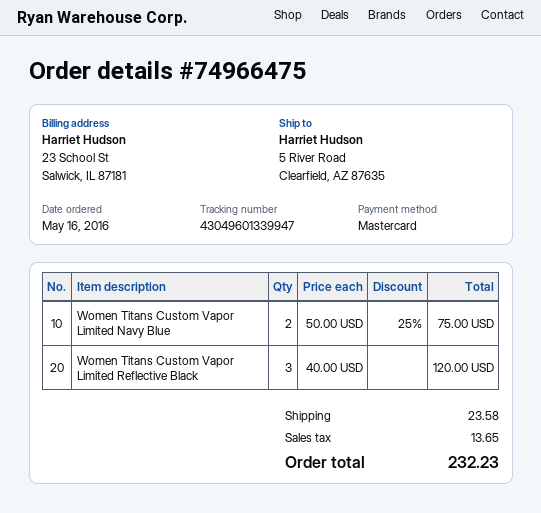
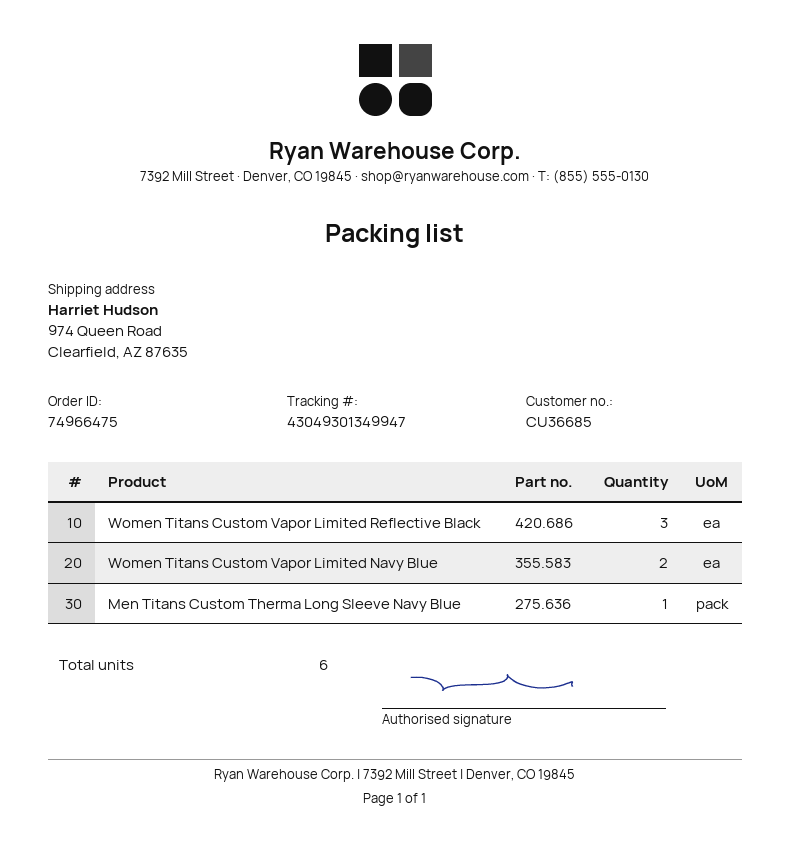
tracking number: 43049601339947 -> 43049301349947
ship to: 5 River Road, Clearfield, AZ 87635 -> 974 Queen Road, Clearfield, AZ 87635
Men Titans Custom Therma Long Sleeve Navy Blue: none -> 1

